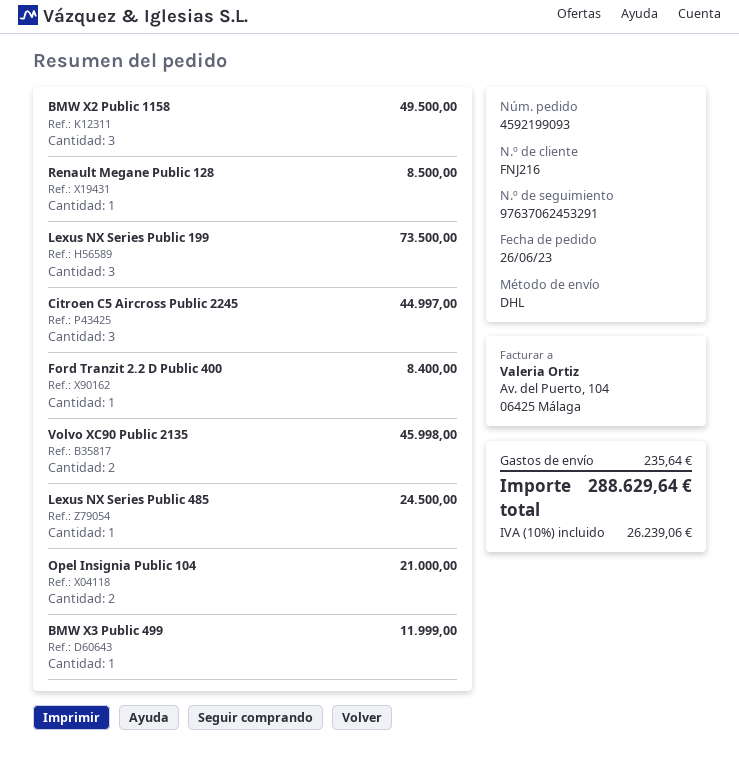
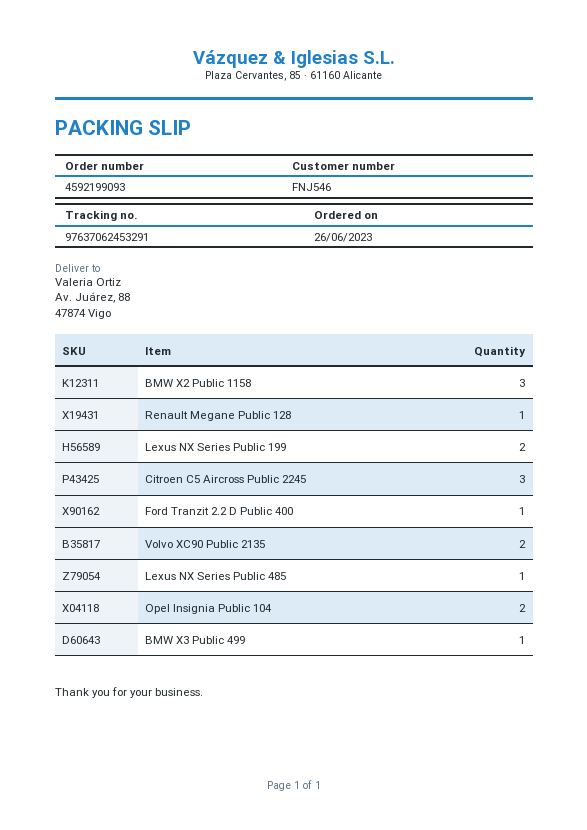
customer number: FNJ216 -> FNJ546
Lexus NX Series Public 199: 3 -> 2

